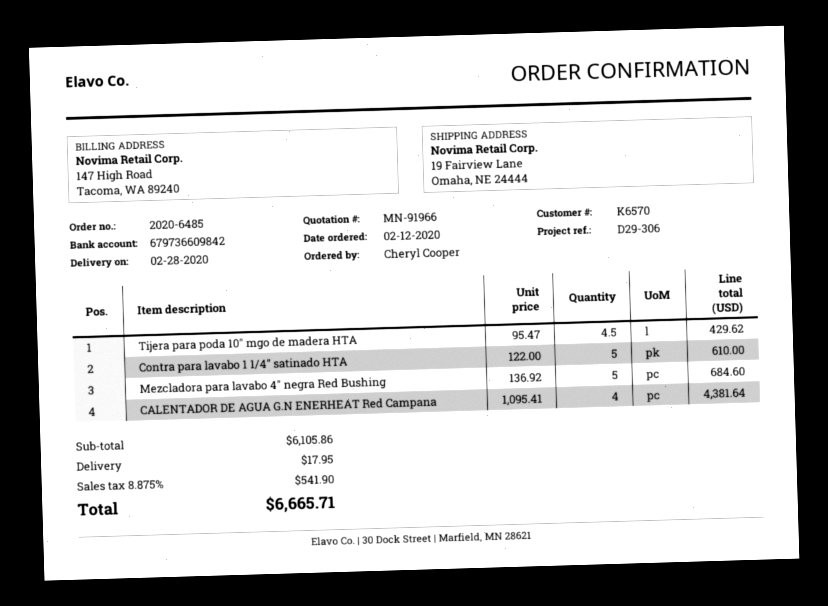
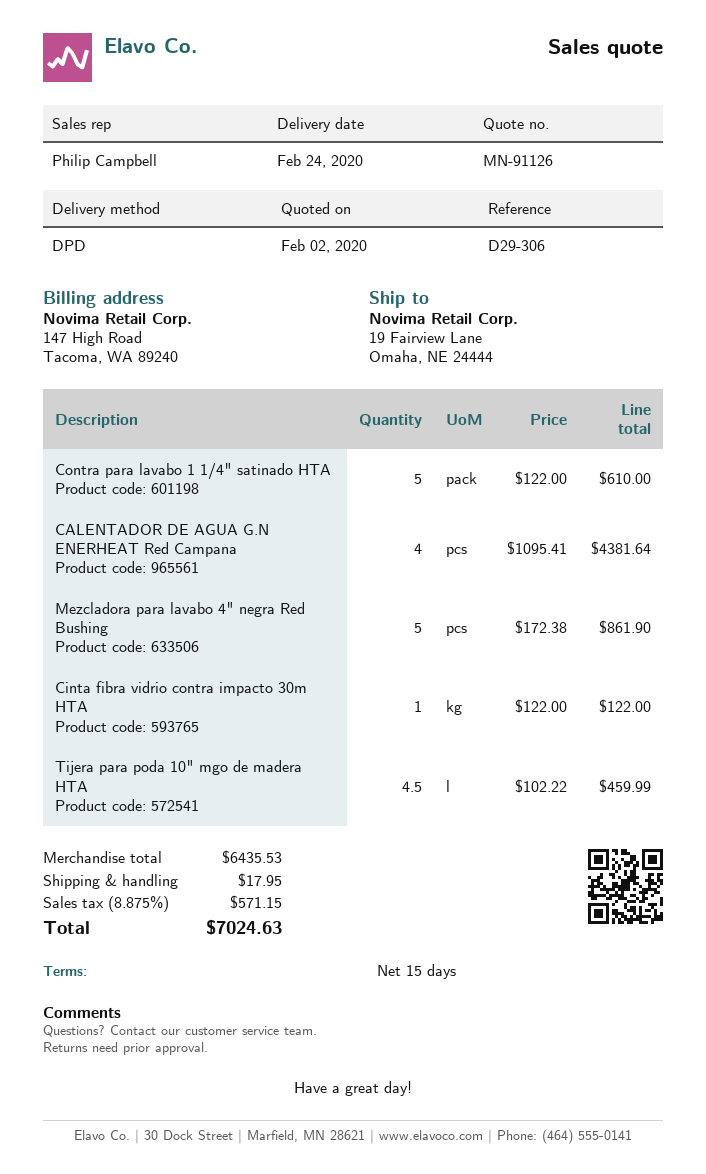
quote number: MN-91966 -> MN-91126
delivery date: 2020-02-28 -> 2020-02-24
Tijera para poda 10" mgo de madera HTA: 4.5 x 95.47 = 429.62 -> 4.5 x 102.22 = 459.99
Mezcladora para lavabo 4" negra Red Bushing: 5 x 136.92 = 684.60 -> 5 x 172.38 = 861.90
Cinta fibra vidrio contra impacto 30m HTA: none -> 1 x 122.00 = 122.00
subtotal: 6105.86 -> 6435.53
tax: 8.875% = 541.90 -> 8.875% = 571.15
total: 6665.71 -> 7024.63

